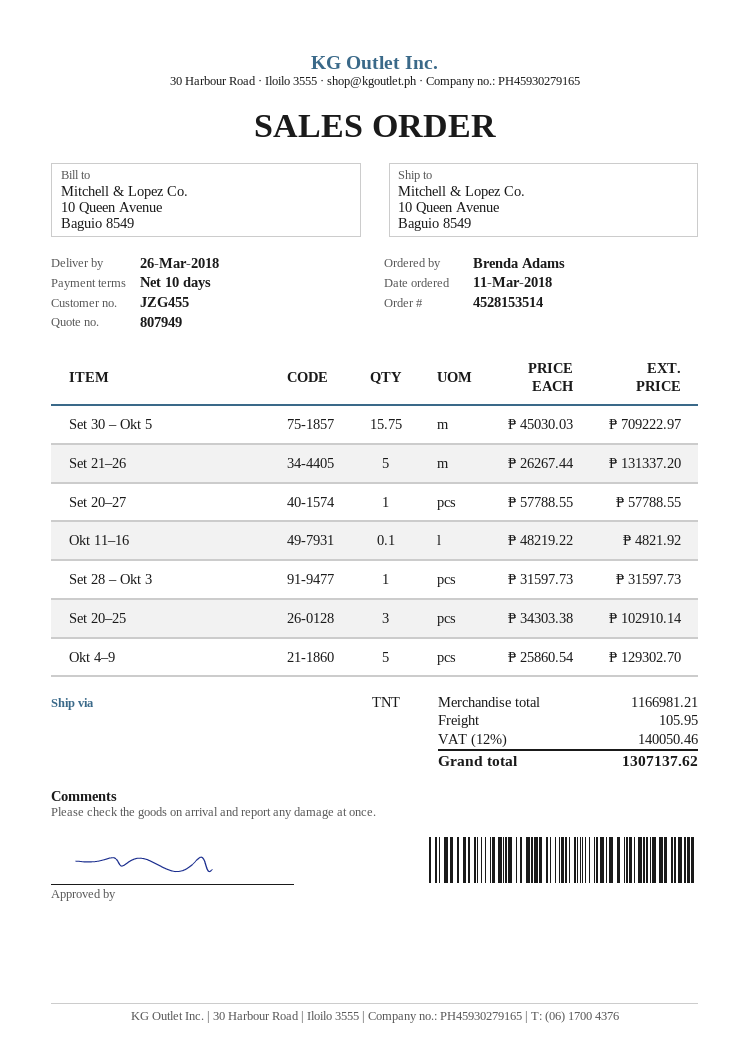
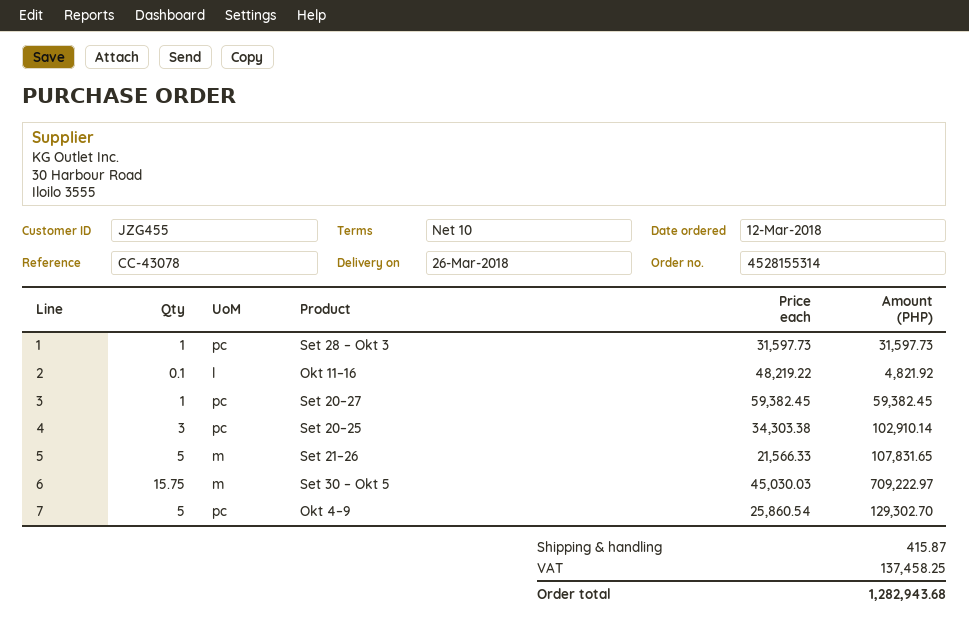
order number: 4528153514 -> 4528155314
order date: 2018-03-11 -> 2018-03-12
Set 21–26: 5 x 26267.44 = 131337.20 -> 5 x 21566.33 = 107831.65
Set 20–27: 1 x 57788.55 = 57788.55 -> 1 x 59382.45 = 59382.45
shipping: 105.95 -> 415.87
tax: 140050.46 -> 137458.25
total: 1307137.62 -> 1282943.68

